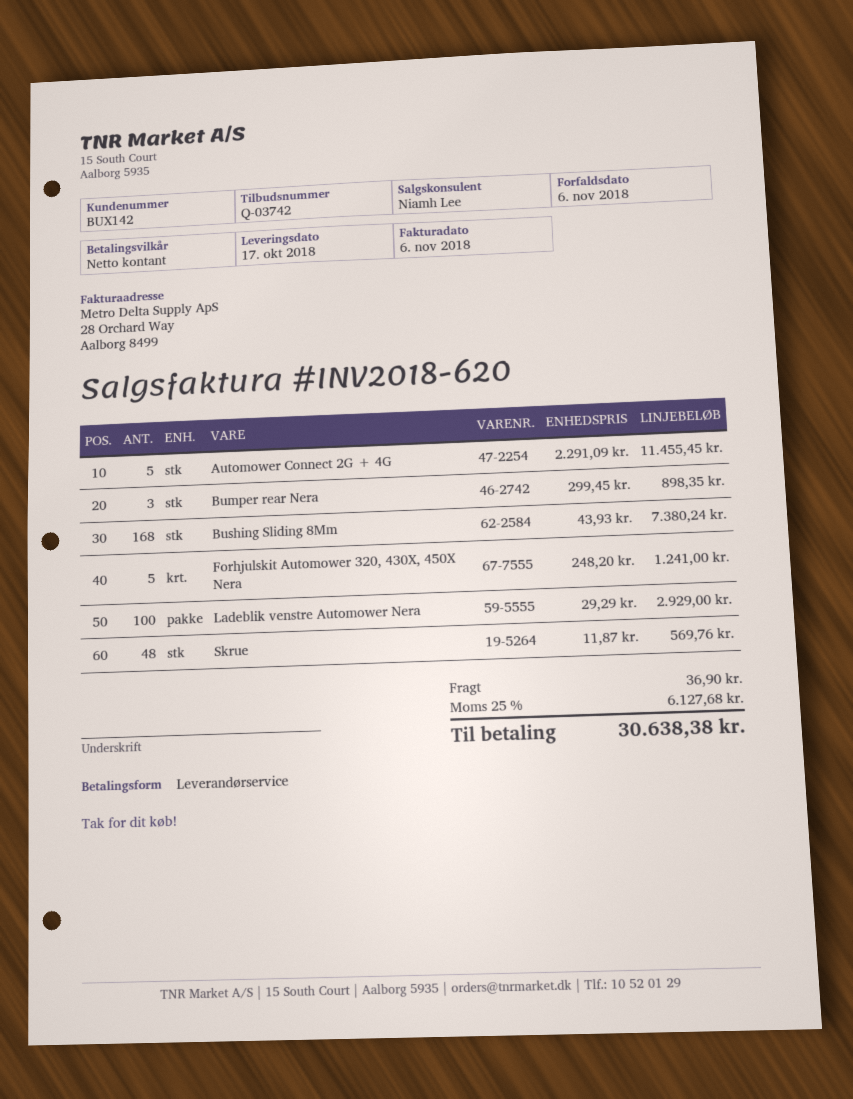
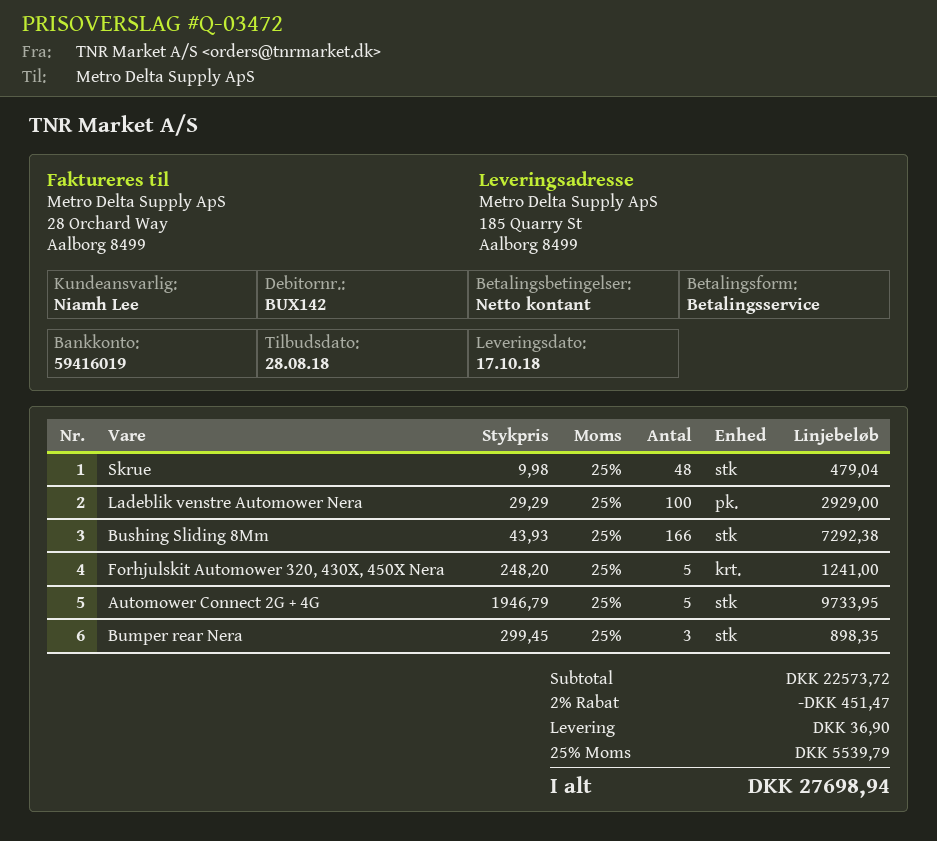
quote number: Q-03742 -> Q-03472
Automower Connect 2G + 4G: 5 x 2291.09 = 11455.45 -> 5 x 1946.79 = 9733.95
Bushing Sliding 8Mm: 168 x 43.93 = 7380.24 -> 166 x 43.93 = 7292.38
Skrue: 48 x 11.87 = 569.76 -> 48 x 9.98 = 479.04
discount: none -> 2% = 451.47
tax: 25% = 6127.68 -> 25% = 5539.79
total: 30638.38 -> 27698.94

